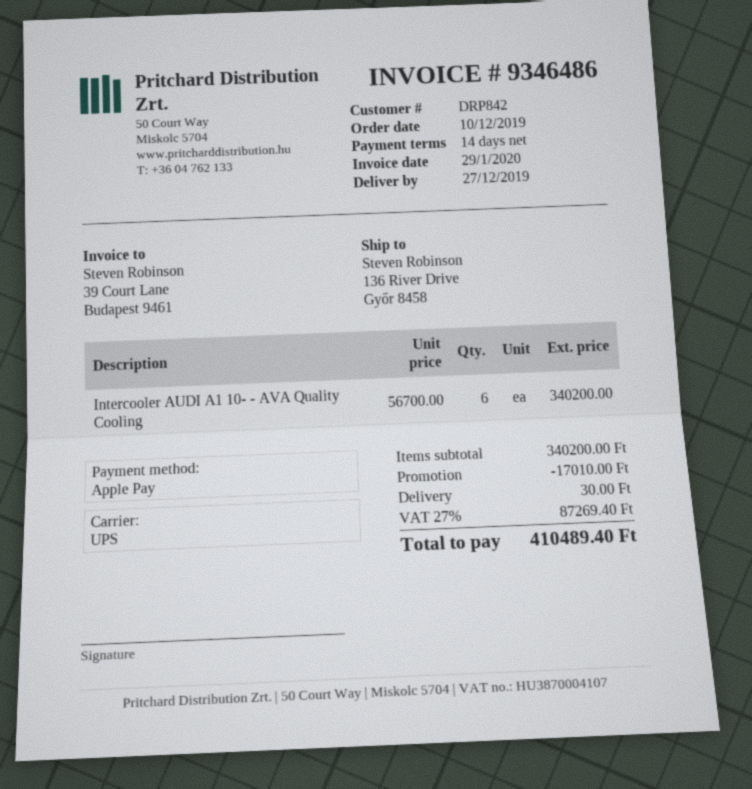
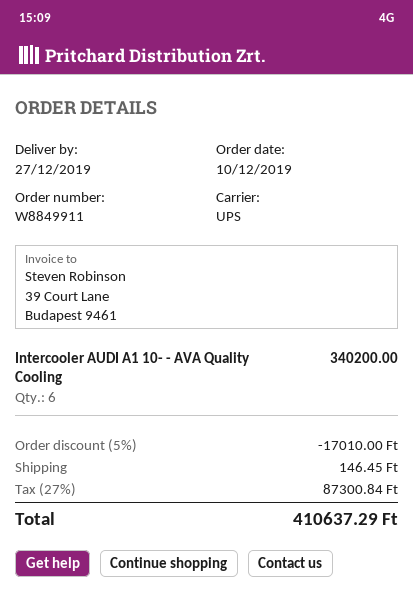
shipping: 30.00 -> 146.45
tax: 27% = 87269.40 -> 27% = 87300.84
total: 410489.40 -> 410637.29

